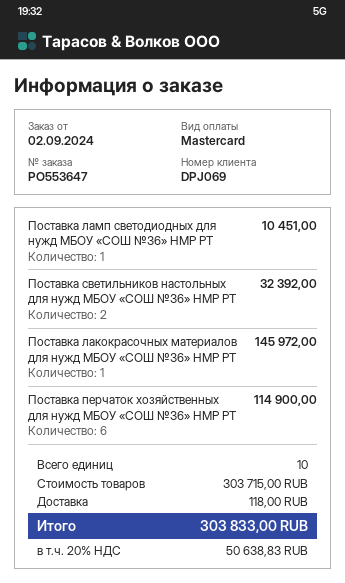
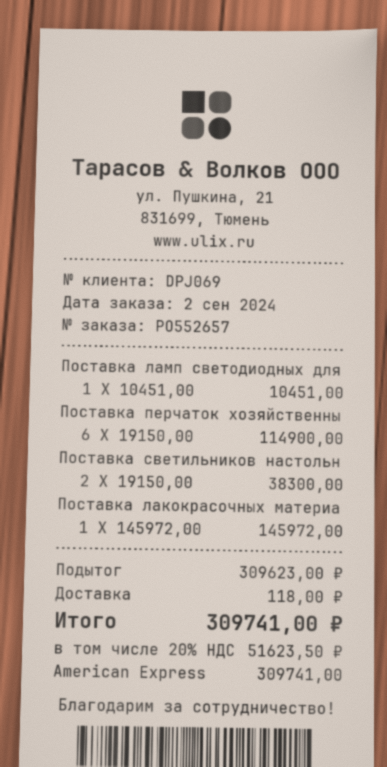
order number: PO553647 -> PO552657
payment method: Mastercard -> American Express
Поставка светильников настольных для нужд МБОУ «СОШ №36» НМР РТ: 2 for 32392.00 -> 2 for 38300.00
subtotal: 303715.00 -> 309623.00
tax: 20% = 50638.83 -> 20% = 51623.50
total: 303833.00 -> 309741.00

